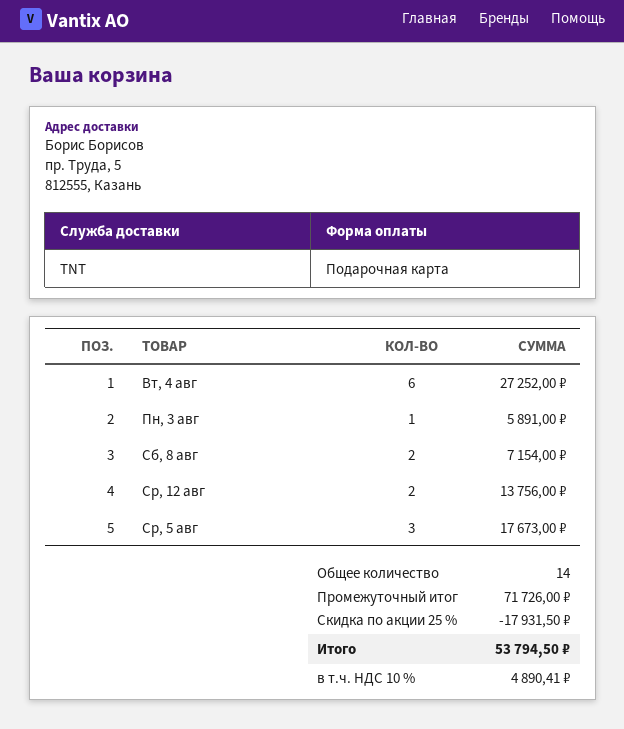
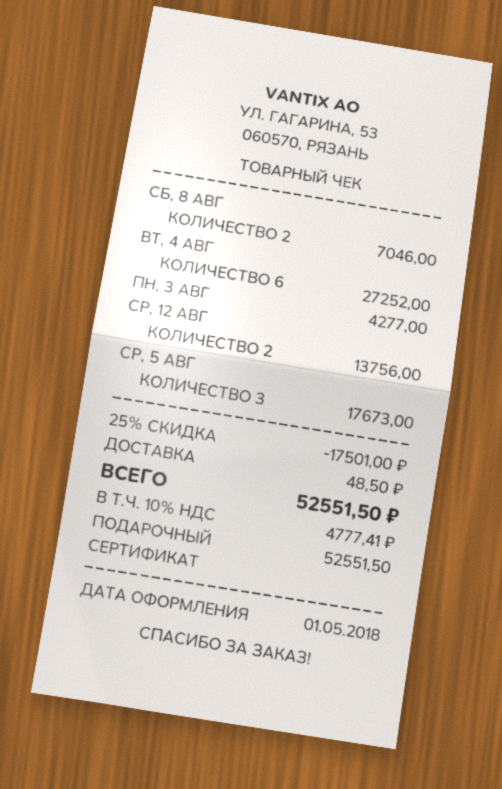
Пн, 3 авг: 1 for 5891.00 -> 1 for 4277.00
Сб, 8 авг: 2 for 7154.00 -> 2 for 7046.00
discount: 25% = 17931.50 -> 25% = 17501.00
shipping: none -> 48.50
tax: 10% = 4890.41 -> 10% = 4777.41
total: 53794.50 -> 52551.50

